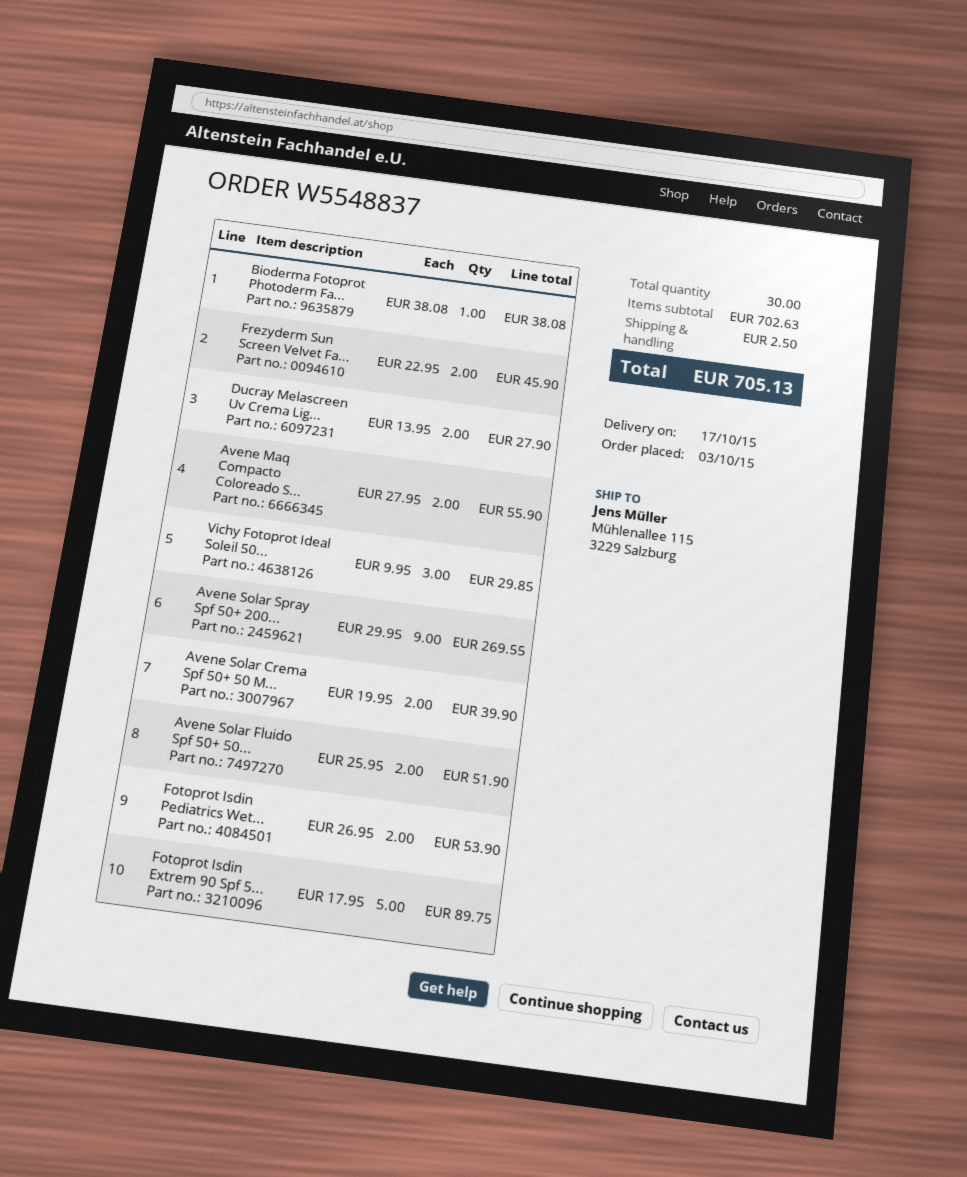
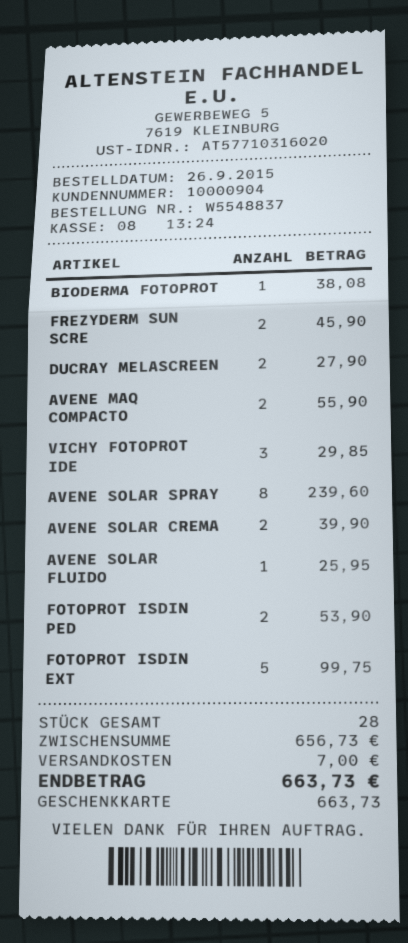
order date: 2015-10-03 -> 2015-09-26
Avene Solar Spray Spf 50+ 200...: 9 for 269.55 -> 8 for 239.60
Avene Solar Fluido Spf 50+ 50...: 2 for 51.90 -> 1 for 25.95
Fotoprot Isdin Extrem 90 Spf 5...: 5 for 89.75 -> 5 for 99.75
total quantity: 30 -> 28
subtotal: 702.63 -> 656.73
shipping: 2.50 -> 7.00
total: 705.13 -> 663.73

